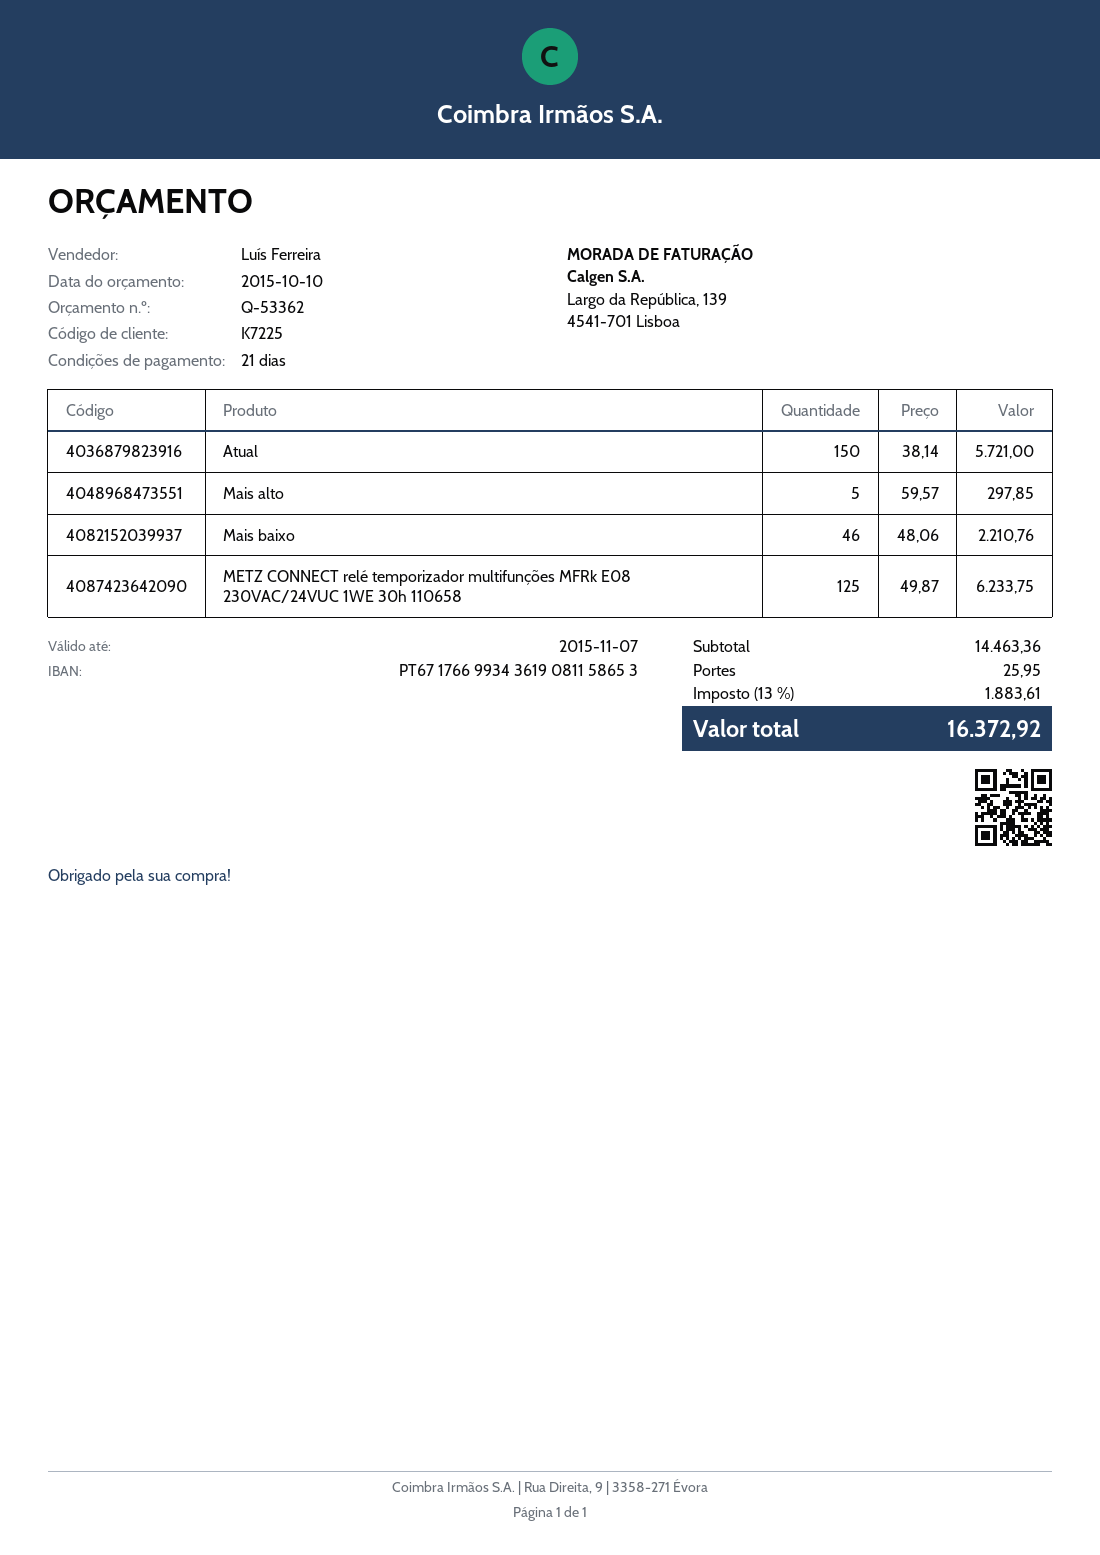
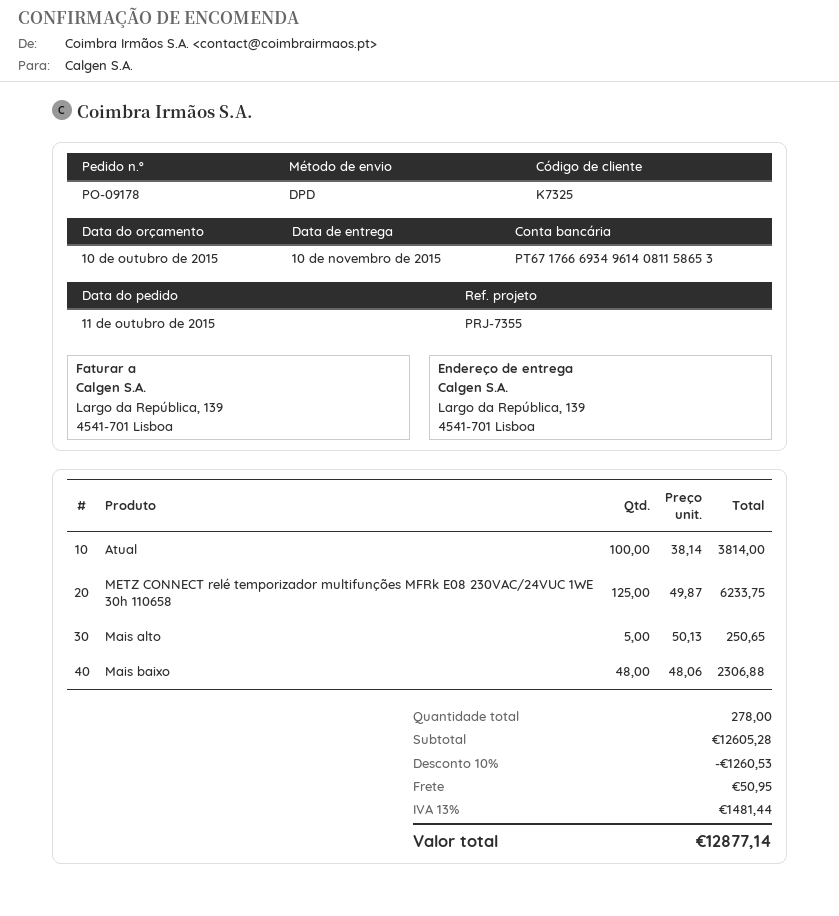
customer number: K7225 -> K7325
bank account: PT67176699343619081158653 -> PT67176669349614081158653
Atual: 150 x 38.14 = 5721.00 -> 100 x 38.14 = 3814.00
Mais alto: 5 x 59.57 = 297.85 -> 5 x 50.13 = 250.65
Mais baixo: 46 x 48.06 = 2210.76 -> 48 x 48.06 = 2306.88
subtotal: 14463.36 -> 12605.28
discount: none -> 10% = 1260.53
shipping: 25.95 -> 50.95
tax: 13% = 1883.61 -> 13% = 1481.44
total: 16372.92 -> 12877.14

